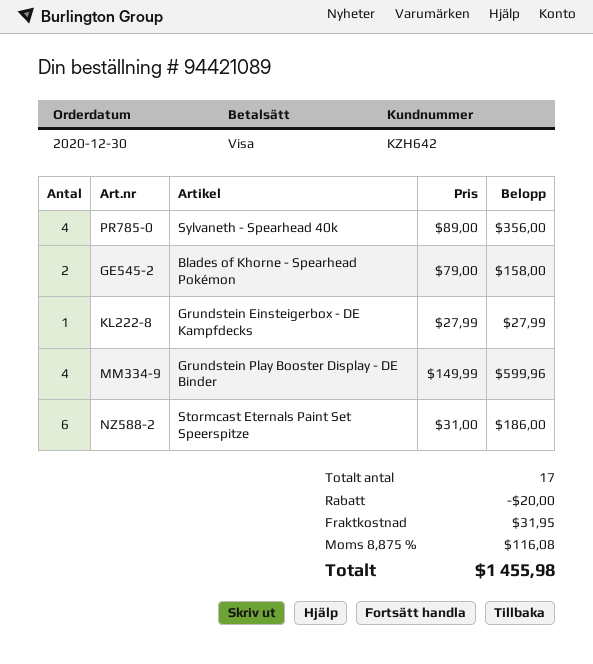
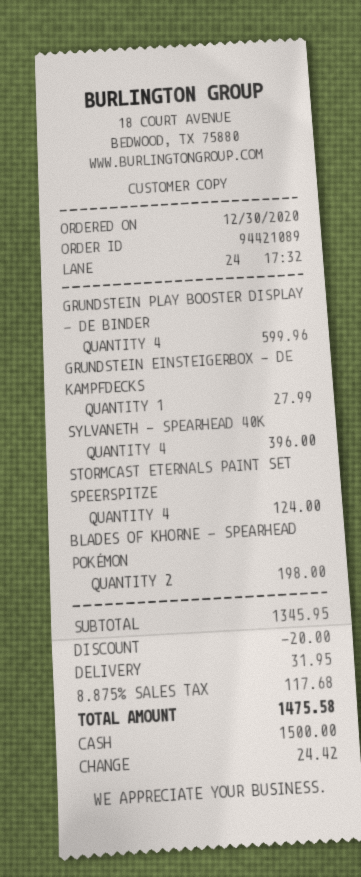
payment method: Visa -> cash
Sylvaneth - Spearhead 40k: 4 for 356.00 -> 4 for 396.00
Blades of Khorne - Spearhead Pokémon: 2 for 158.00 -> 2 for 198.00
Stormcast Eternals Paint Set Speerspitze: 6 for 186.00 -> 4 for 124.00
tax: 8.875% = 116.08 -> 8.875% = 117.68
total: 1455.98 -> 1475.58

